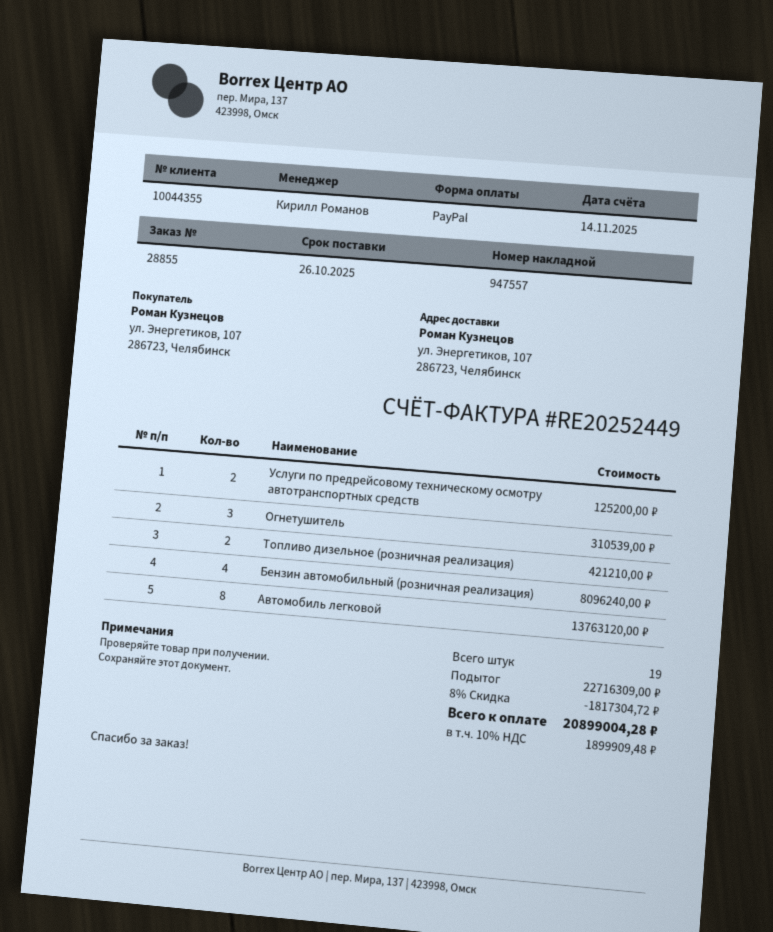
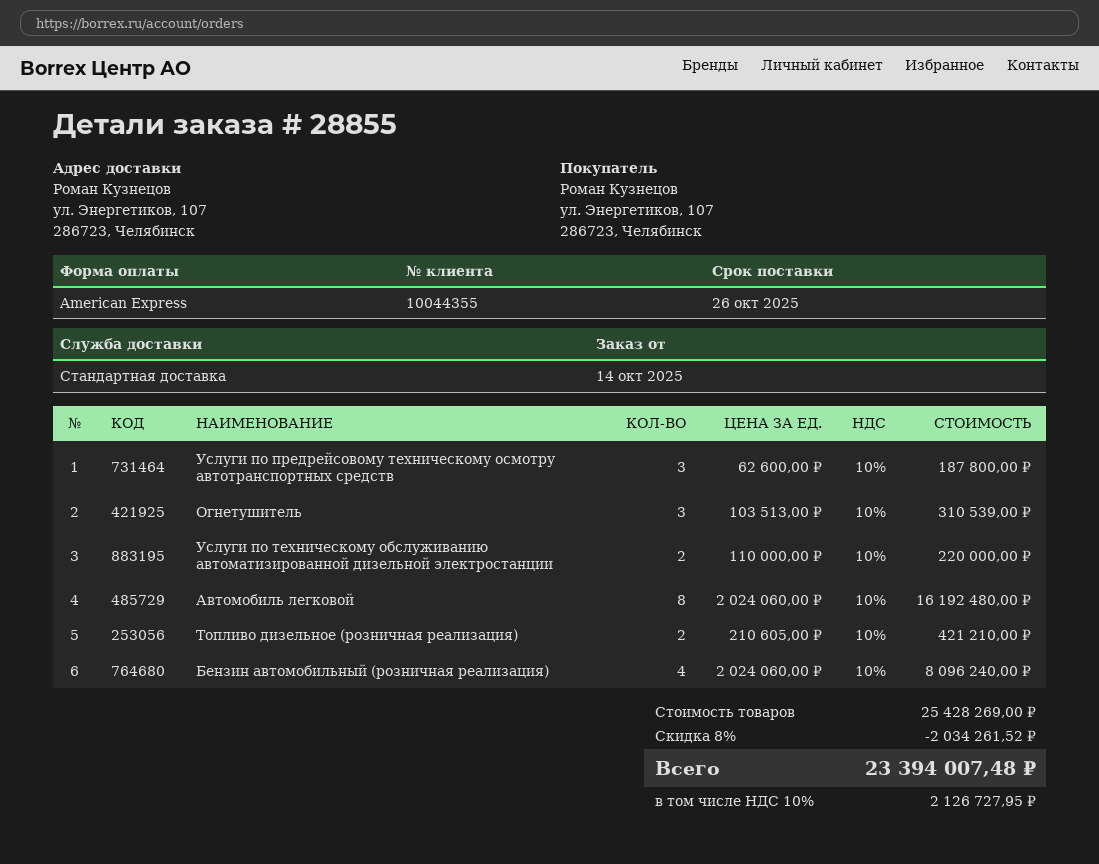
payment method: PayPal -> American Express
Услуги по предрейсовому техническому осмотру автотранспортных средств: 2 for 125200.00 -> 3 for 187800.00
Автомобиль легковой: 8 for 13763120.00 -> 8 for 16192480.00
Услуги по техническому обслуживанию автоматизированной дизельной электростанции: none -> 2 for 220000.00
subtotal: 22716309.00 -> 25428269.00
discount: 8% = 1817304.72 -> 8% = 2034261.52
tax: 10% = 1899909.48 -> 10% = 2126727.95
total: 20899004.28 -> 23394007.48

